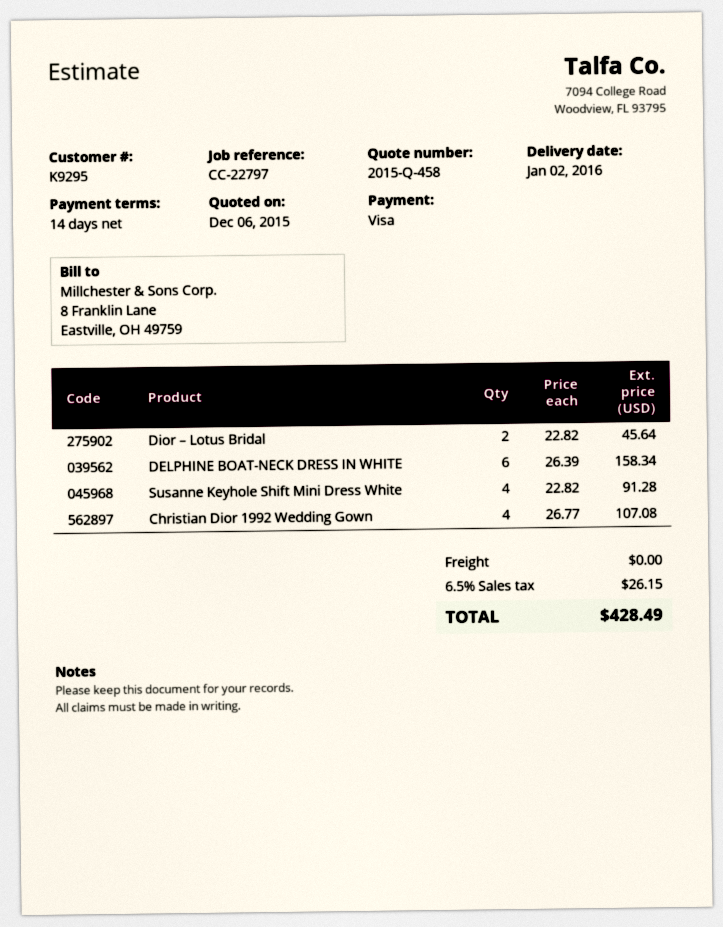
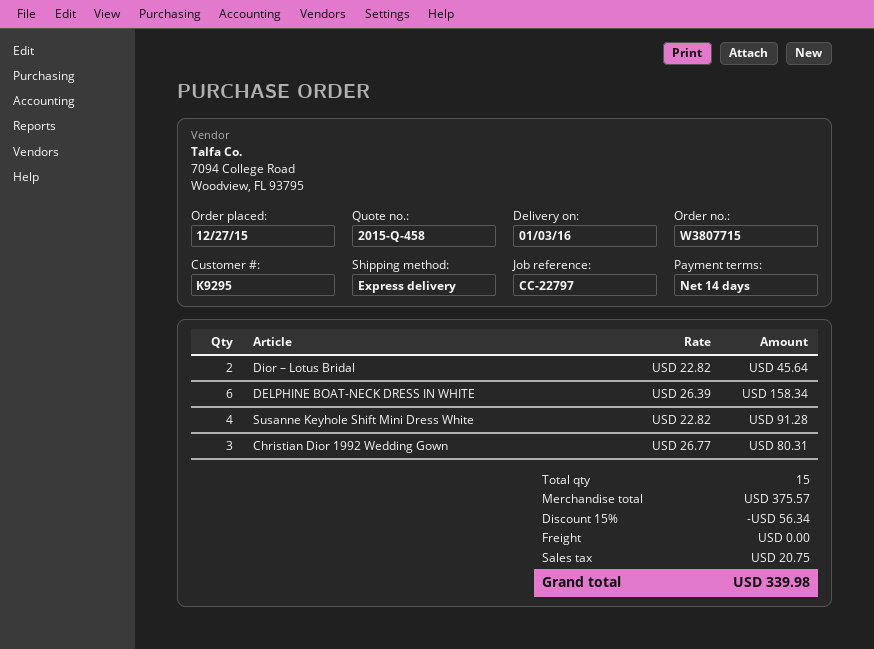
delivery date: 2016-01-02 -> 2016-01-03
Christian Dior 1992 Wedding Gown: 4 x 26.77 = 107.08 -> 3 x 26.77 = 80.31
discount: none -> 15% = 56.34
tax: 26.15 -> 20.75
total: 428.49 -> 339.98

